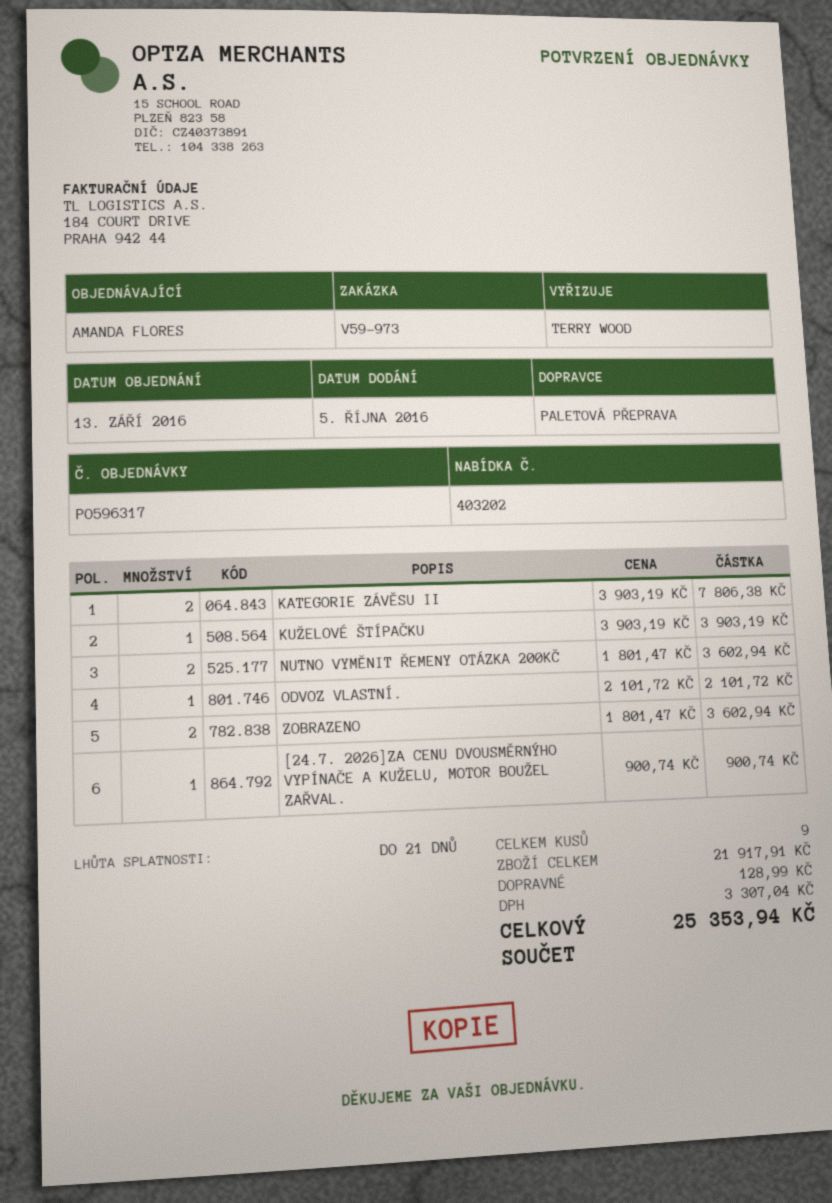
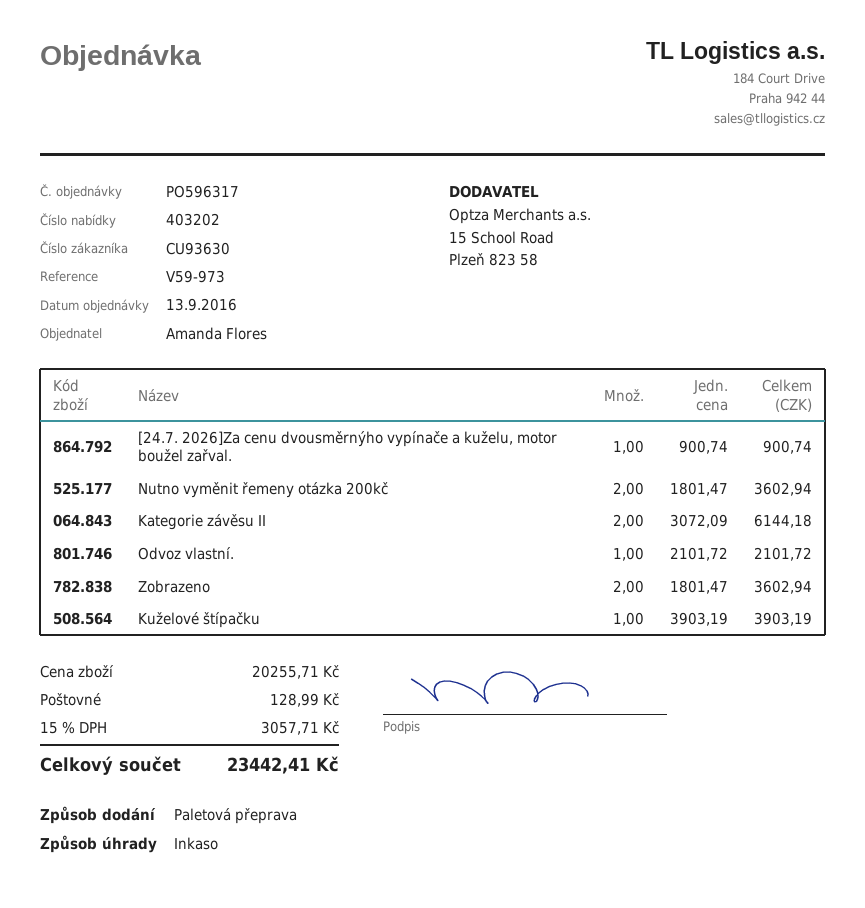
KATEGORIE ZÁVĚSU II: 2 x 3903.19 = 7806.38 -> 2 x 3072.09 = 6144.18
subtotal: 21917.91 -> 20255.71
tax: 3307.04 -> 3057.71
total: 25353.94 -> 23442.41

